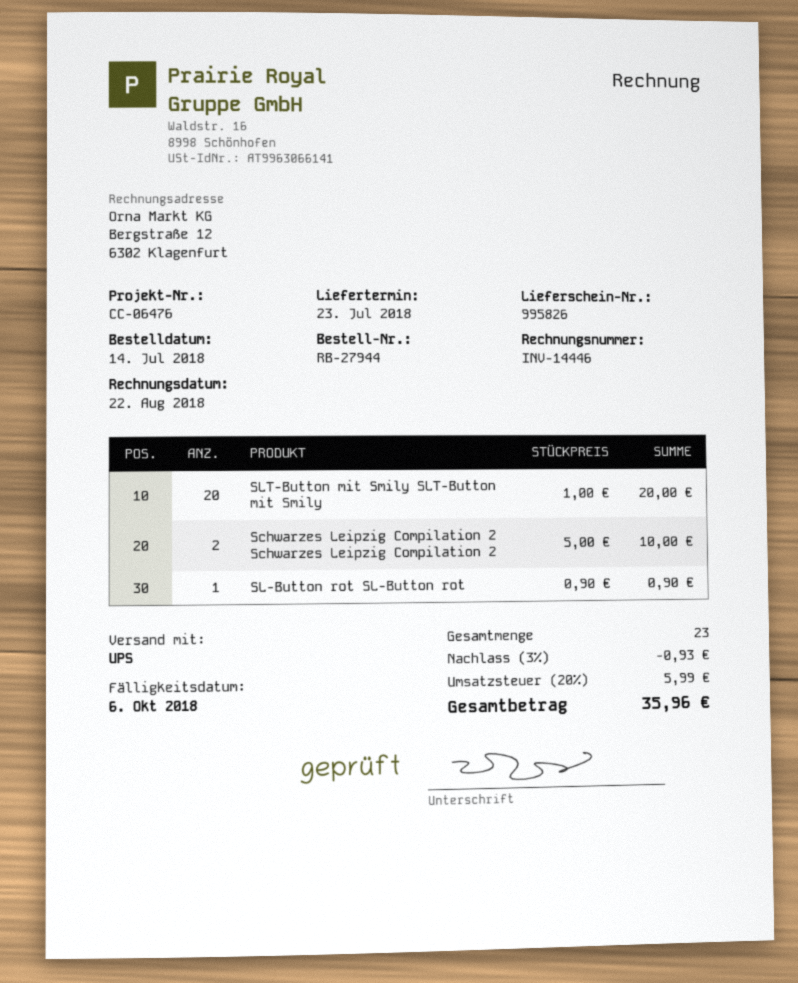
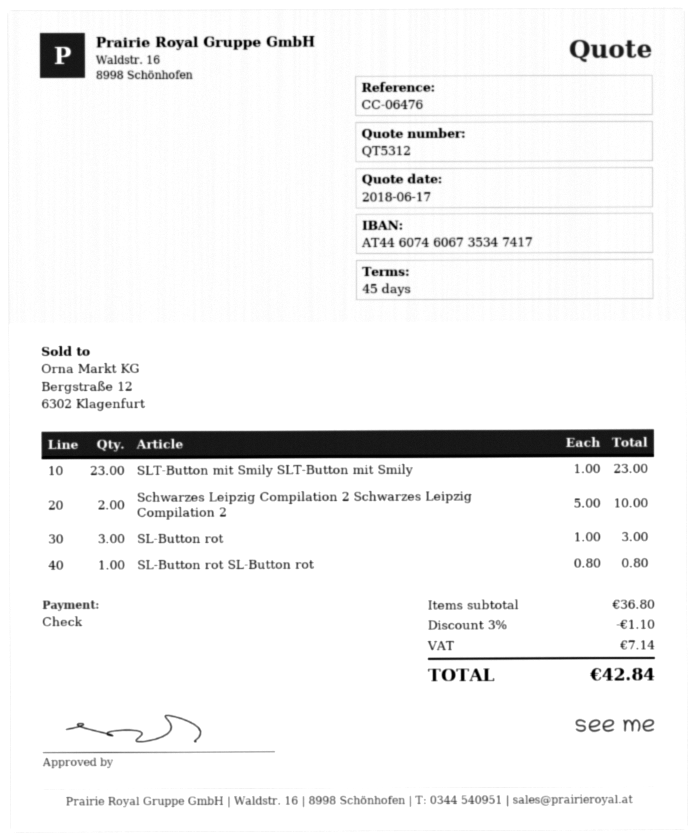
SLT-Button mit Smily SLT-Button mit Smily: 20 x 1.00 = 20.00 -> 23 x 1.00 = 23.00
SL-Button rot SL-Button rot: 1 x 0.90 = 0.90 -> 1 x 0.80 = 0.80
SL-Button rot: none -> 3 x 1.00 = 3.00
discount: 3% = 0.93 -> 3% = 1.10
tax: 5.99 -> 7.14
total: 35.96 -> 42.84

